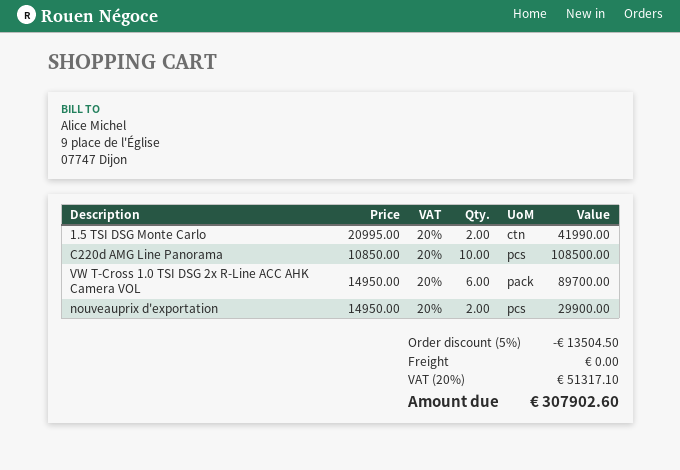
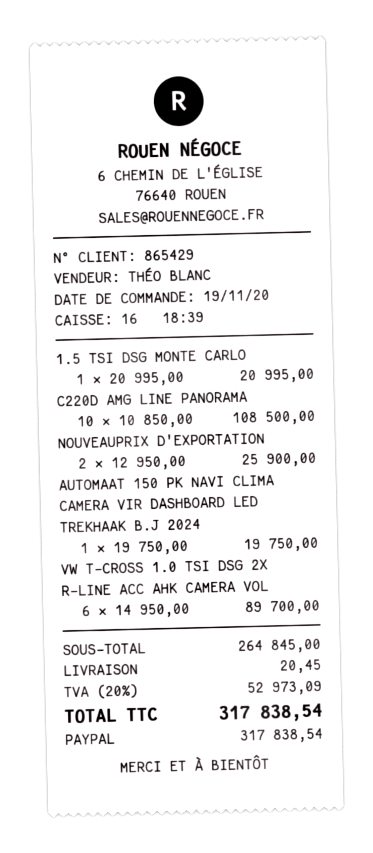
1.5 TSI DSG Monte Carlo: 2 x 20995.00 = 41990.00 -> 1 x 20995.00 = 20995.00
nouveauprix d'exportation: 2 x 14950.00 = 29900.00 -> 2 x 12950.00 = 25900.00
AUTOMAAT 150 PK NAVI CLIMA CAMERA VIR DASHBOARD LED TREKHAAK B.J 2024: none -> 1 x 19750.00 = 19750.00
discount: 5% = 13504.50 -> none
shipping: 0.00 -> 20.45
tax: 20% = 51317.10 -> 20% = 52973.09
total: 307902.60 -> 317838.54

